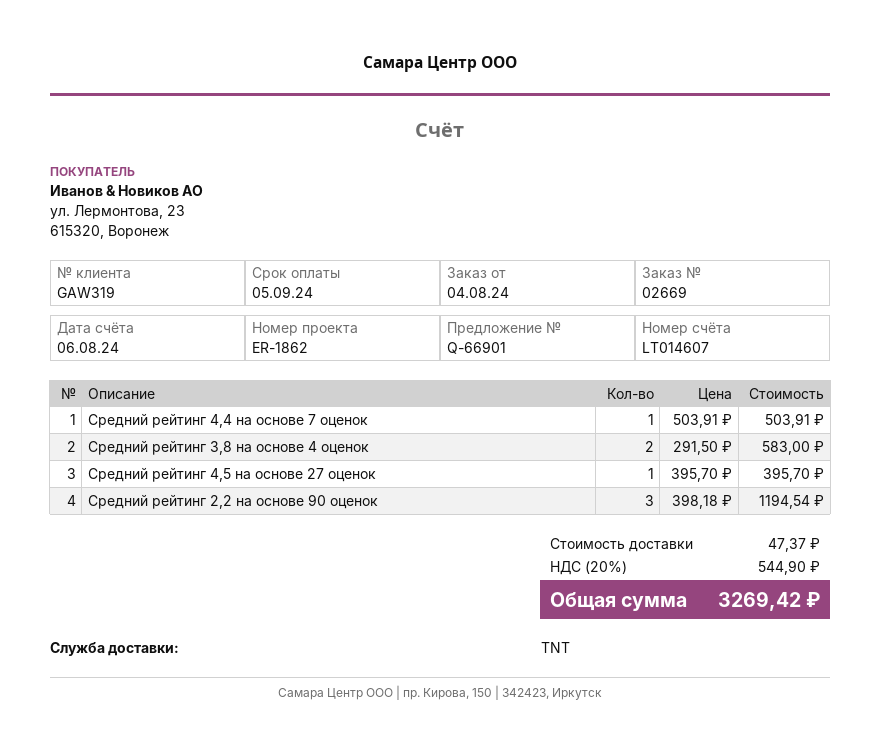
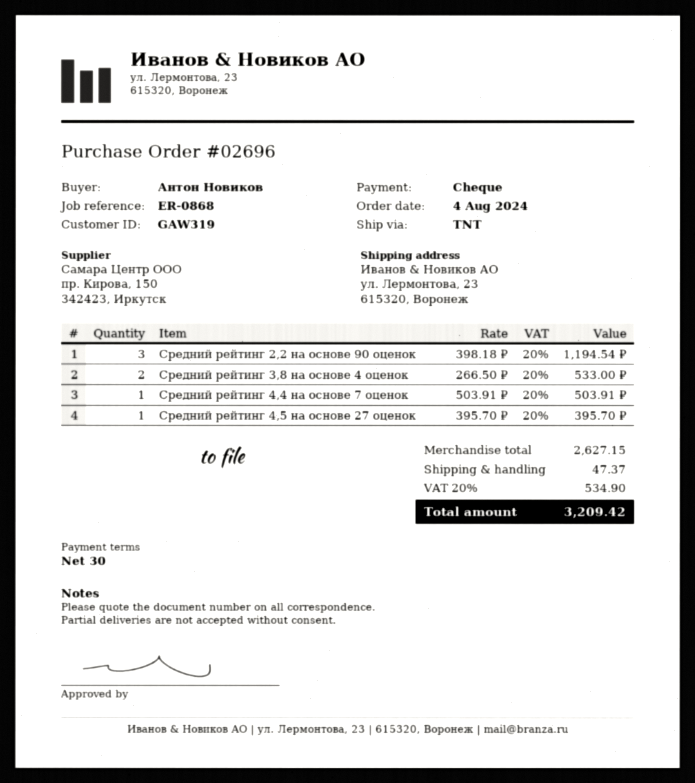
order number: 02669 -> 02696
reference: ER-1862 -> ER-0868
Средний рейтинг 3,8 на основе 4 оценок: 2 x 291.50 = 583.00 -> 2 x 266.50 = 533.00
tax: 20% = 544.90 -> 20% = 534.90
total: 3269.42 -> 3209.42

